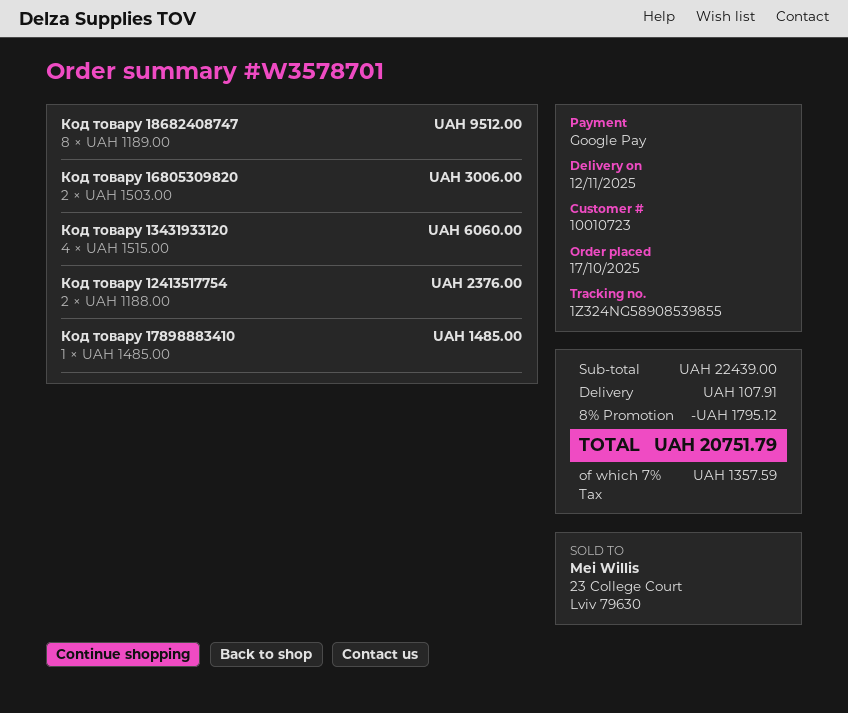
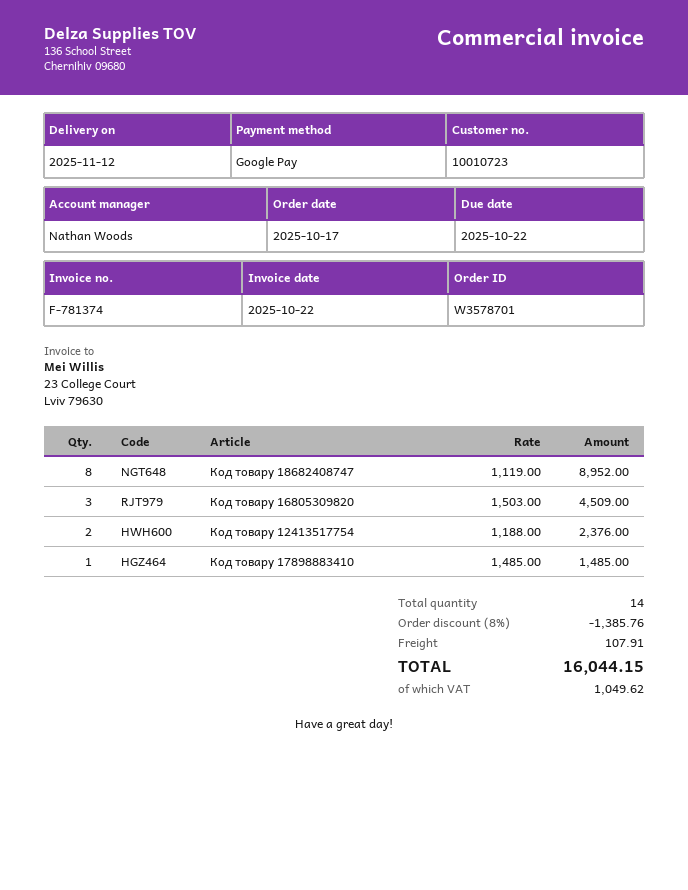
Код товару 18682408747: 8 x 1189.00 = 9512.00 -> 8 x 1119.00 = 8952.00
Код товару 16805309820: 2 x 1503.00 = 3006.00 -> 3 x 1503.00 = 4509.00
Код товару 13431933120: 4 x 1515.00 = 6060.00 -> none
discount: 8% = 1795.12 -> 8% = 1385.76
tax: 1357.59 -> 1049.62
total: 20751.79 -> 16044.15

